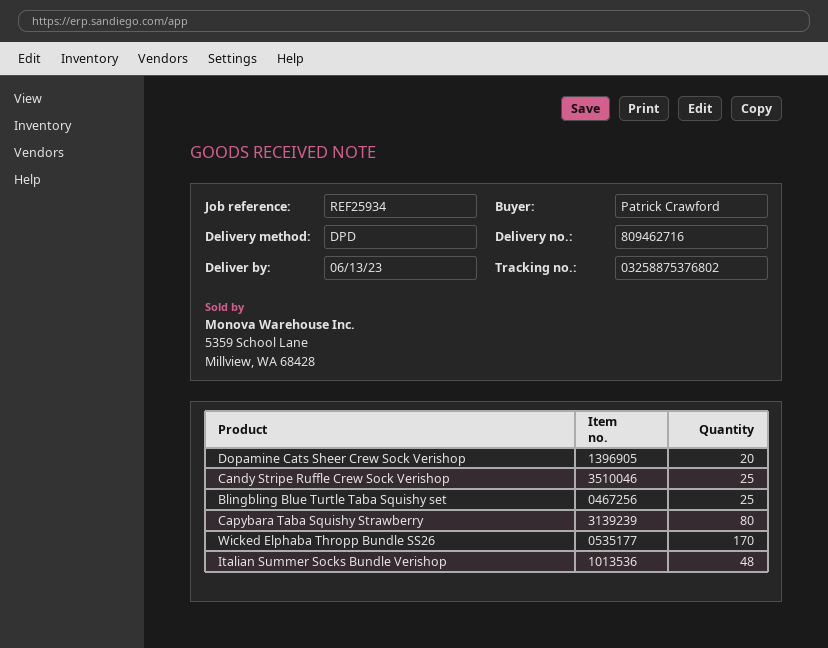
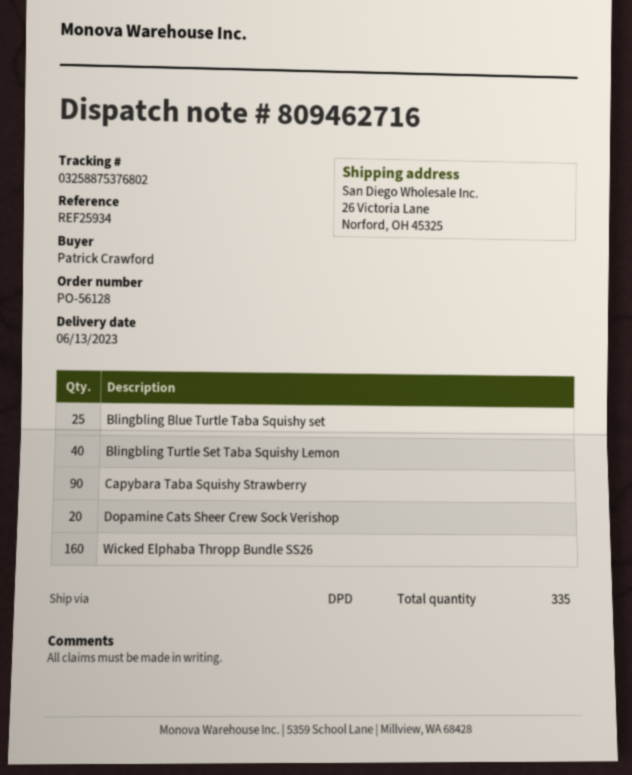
Candy Stripe Ruffle Crew Sock Verishop: 25 -> none
Capybara Taba Squishy Strawberry: 80 -> 90
Wicked Elphaba Thropp Bundle SS26: 170 -> 160
Italian Summer Socks Bundle Verishop: 48 -> none
Blingbling Turtle Set Taba Squishy Lemon: none -> 40

